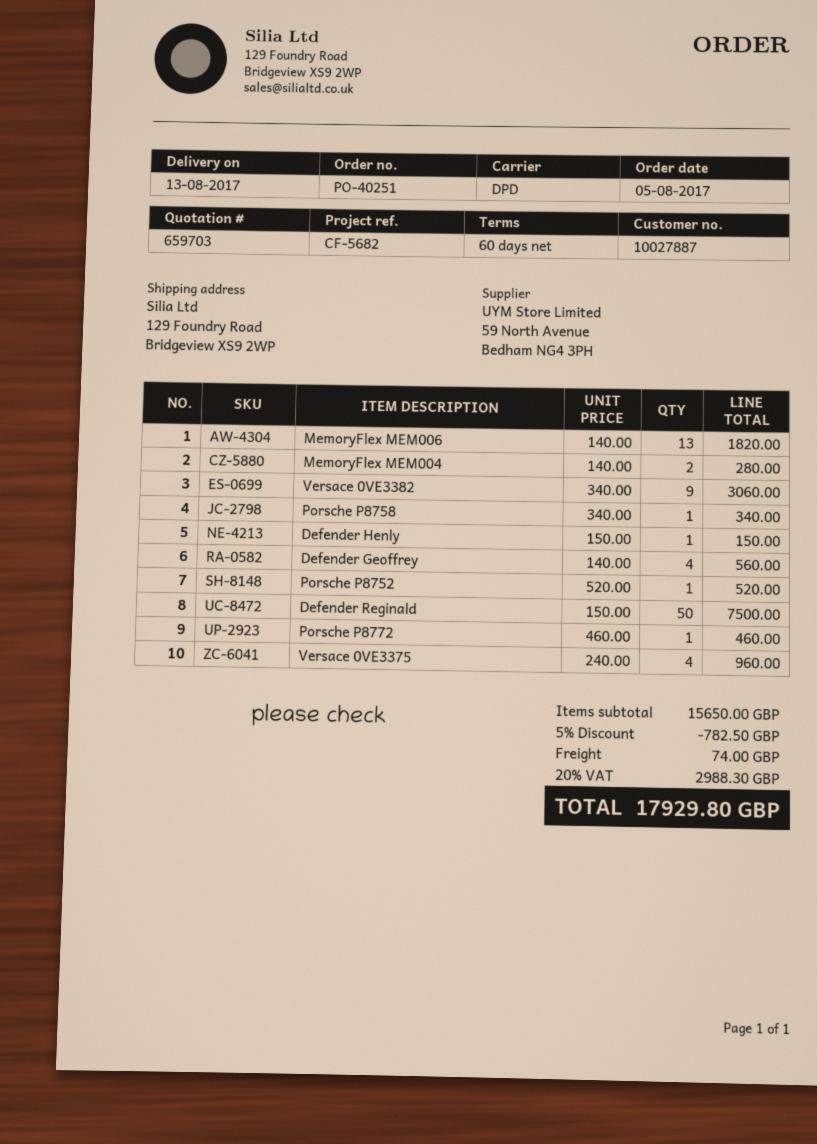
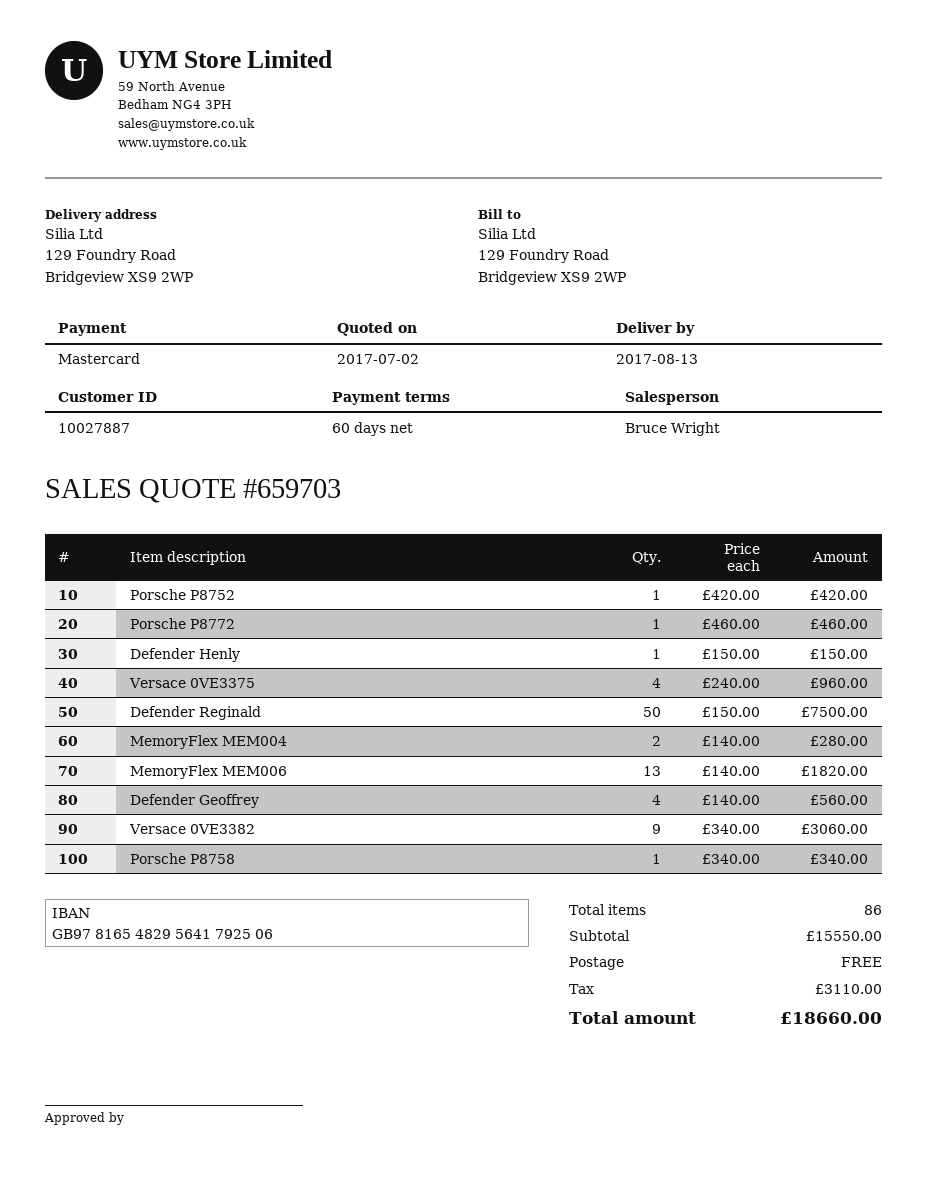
Porsche P8752: 1 x 520.00 = 520.00 -> 1 x 420.00 = 420.00
subtotal: 15650.00 -> 15550.00
discount: 5% = 782.50 -> none
shipping: 74.00 -> 0.00
tax: 2988.30 -> 3110.00
total: 17929.80 -> 18660.00

